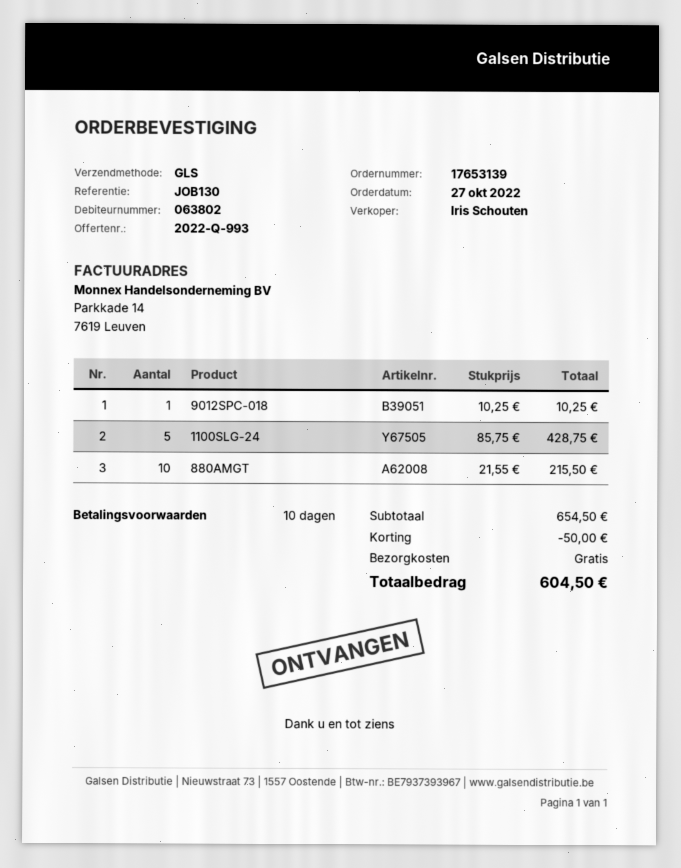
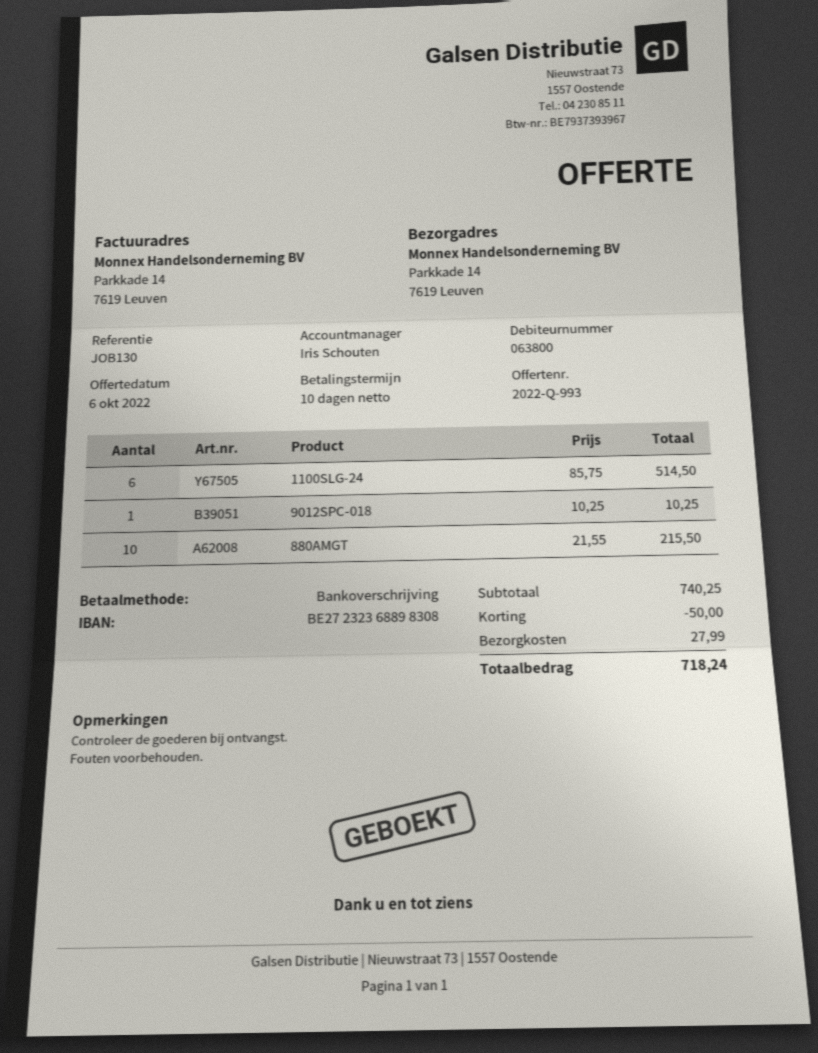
customer number: 063802 -> 063800
1100SLG-24: 5 x 85.75 = 428.75 -> 6 x 85.75 = 514.50
subtotal: 654.50 -> 740.25
shipping: 0.00 -> 27.99
total: 604.50 -> 718.24

